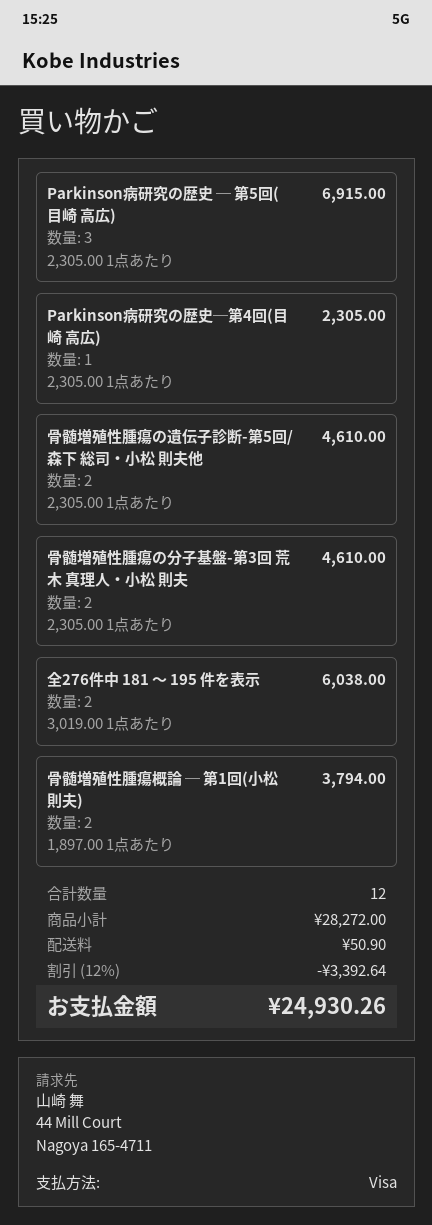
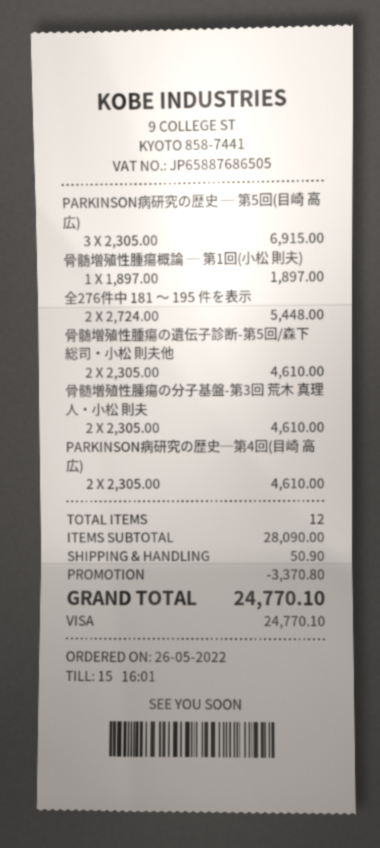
Parkinson病研究の歴史─第4回(目崎 高広): 1 x 2305.00 = 2305.00 -> 2 x 2305.00 = 4610.00
全276件中 181 〜 195 件を表示: 2 x 3019.00 = 6038.00 -> 2 x 2724.00 = 5448.00
骨髄増殖性腫瘍概論 ─ 第1回(小松 則夫): 2 x 1897.00 = 3794.00 -> 1 x 1897.00 = 1897.00
subtotal: 28272.00 -> 28090.00
discount: 3392.64 -> 3370.80
total: 24930.26 -> 24770.10

